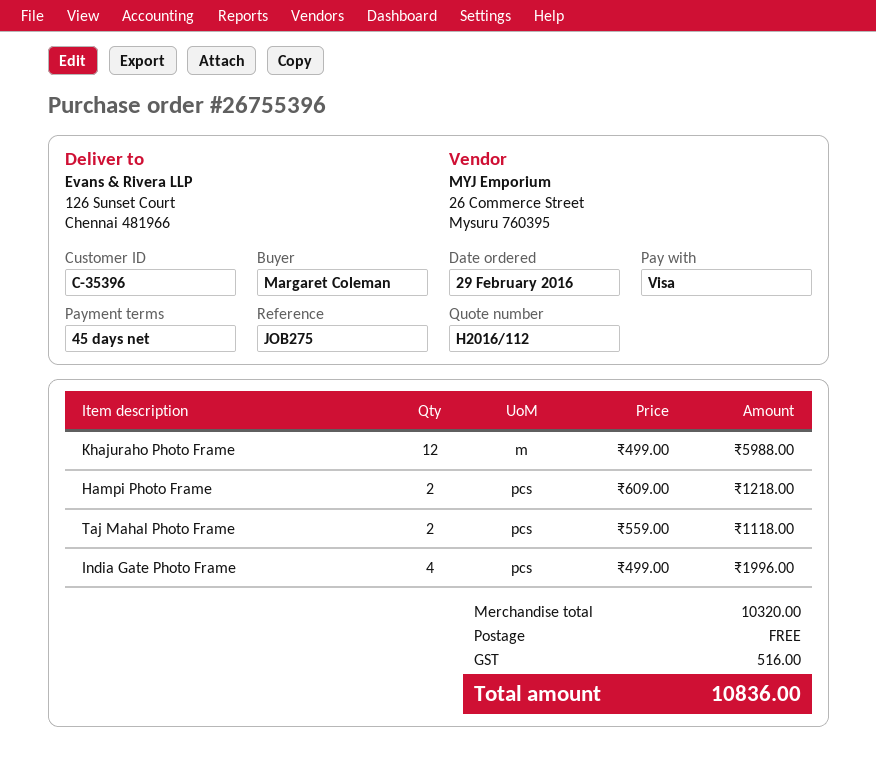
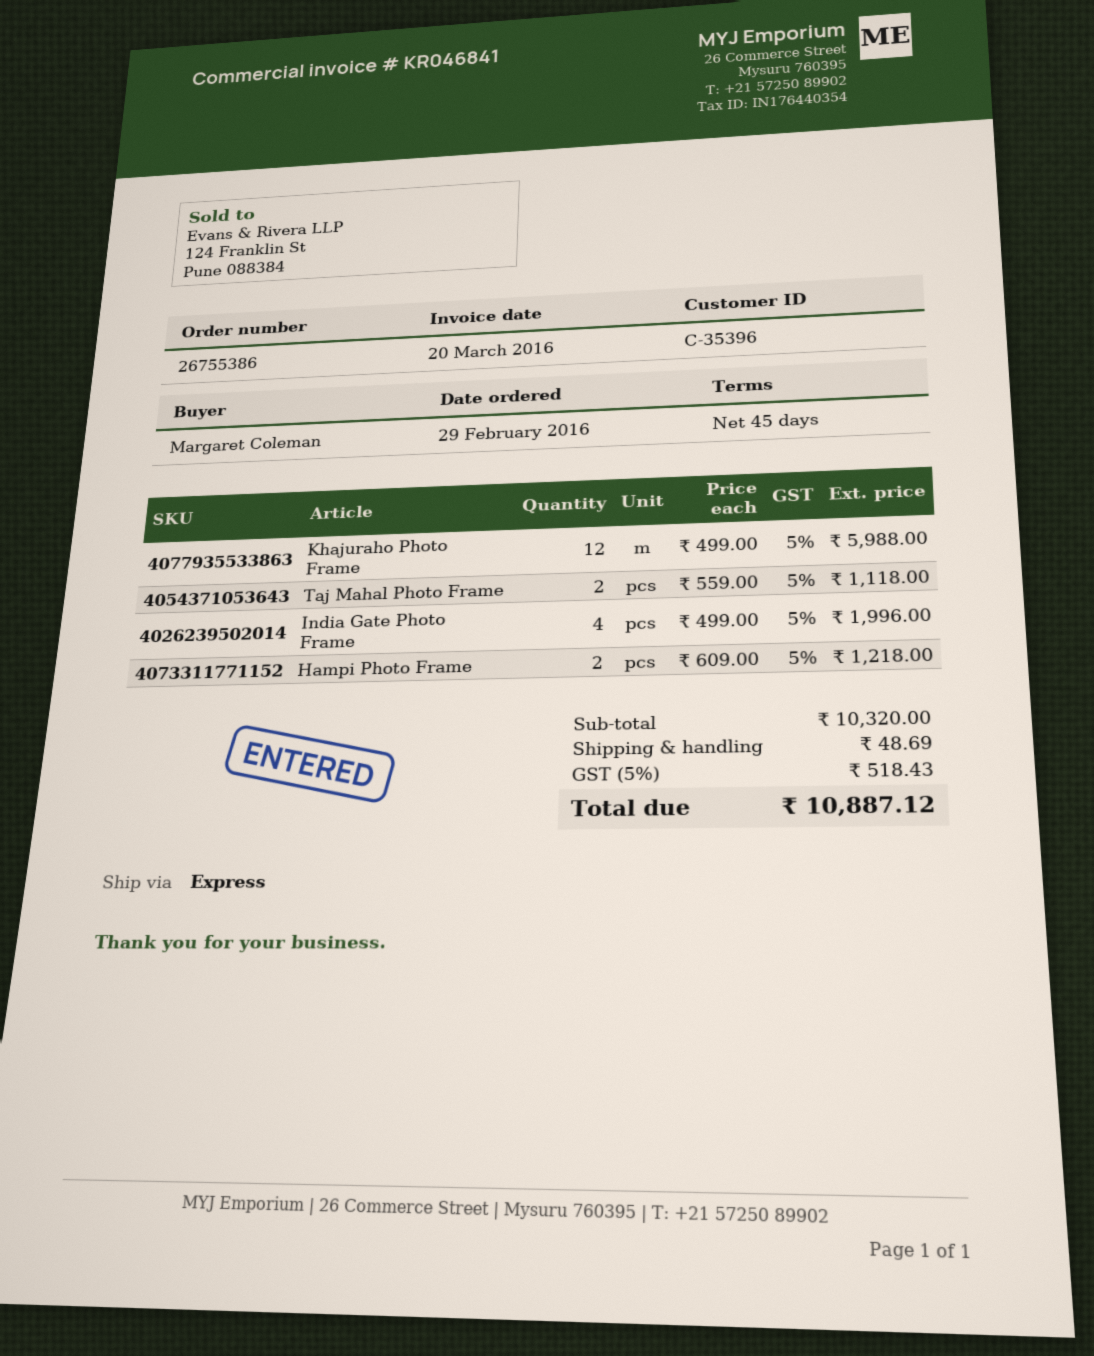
order number: 26755396 -> 26755386
shipping: 0.00 -> 48.69
tax: 516.00 -> 518.43
total: 10836.00 -> 10887.12

